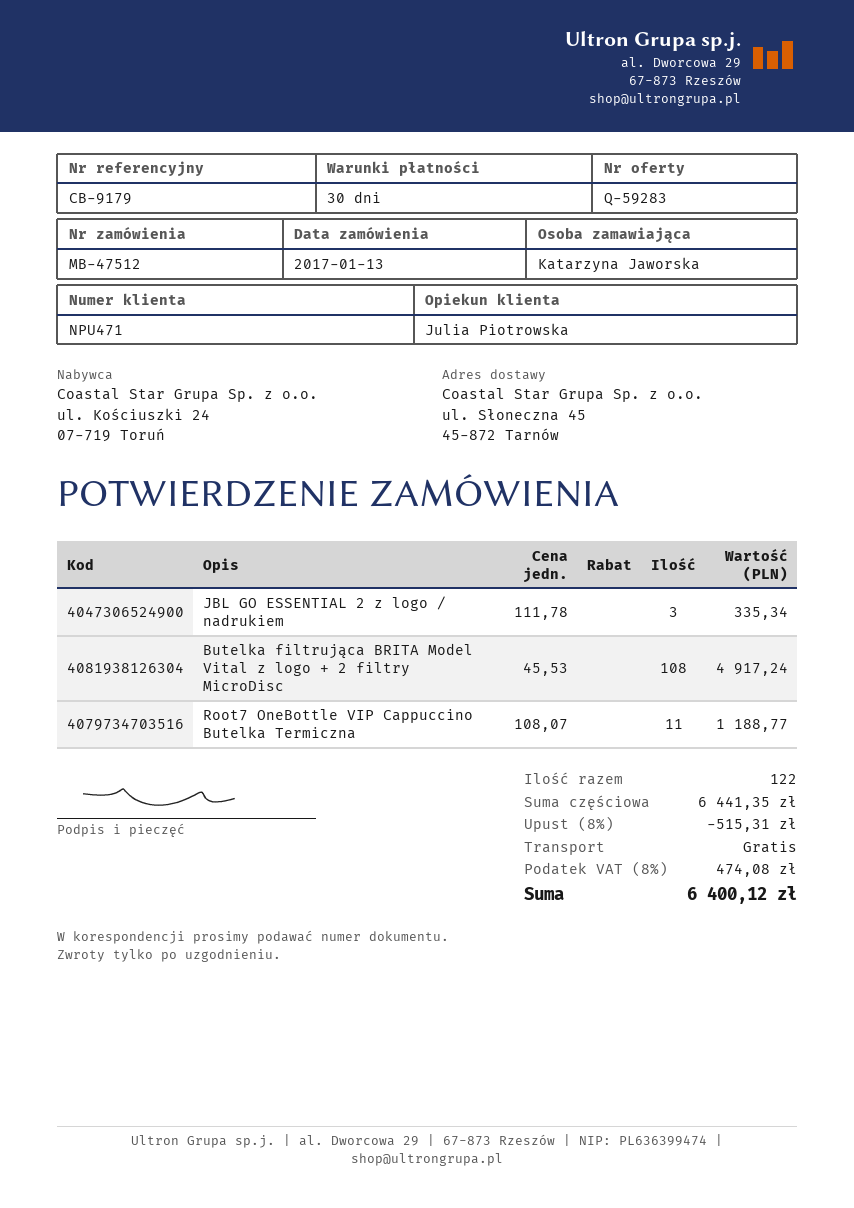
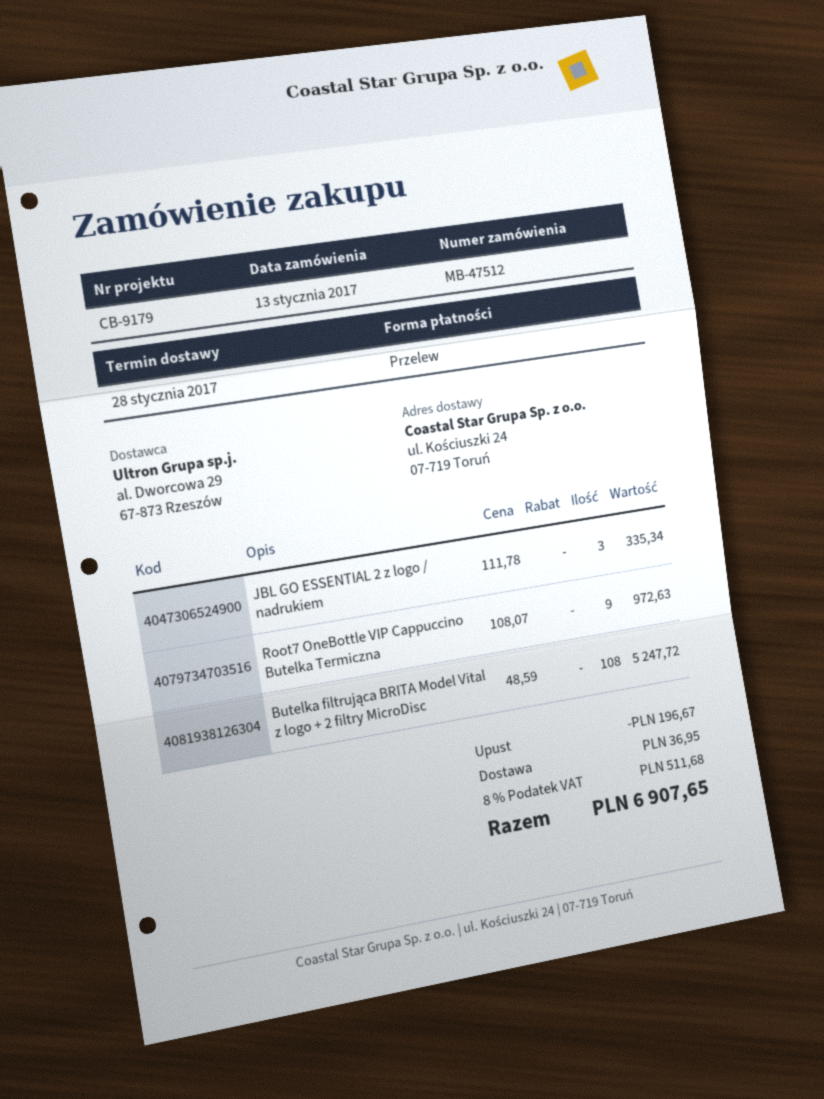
ship to: ul. Słoneczna 45, 45-872 Tarnów -> ul. Kościuszki 24, 07-719 Toruń
Butelka filtrująca BRITA Model Vital z logo + 2 filtry MicroDisc: 108 x 45.53 = 4917.24 -> 108 x 48.59 = 5247.72
Root7 OneBottle VIP Cappuccino Butelka Termiczna: 11 x 108.07 = 1188.77 -> 9 x 108.07 = 972.63
discount: 515.31 -> 196.67
shipping: 0.00 -> 36.95
tax: 8% = 474.08 -> 8% = 511.68
total: 6400.12 -> 6907.65

